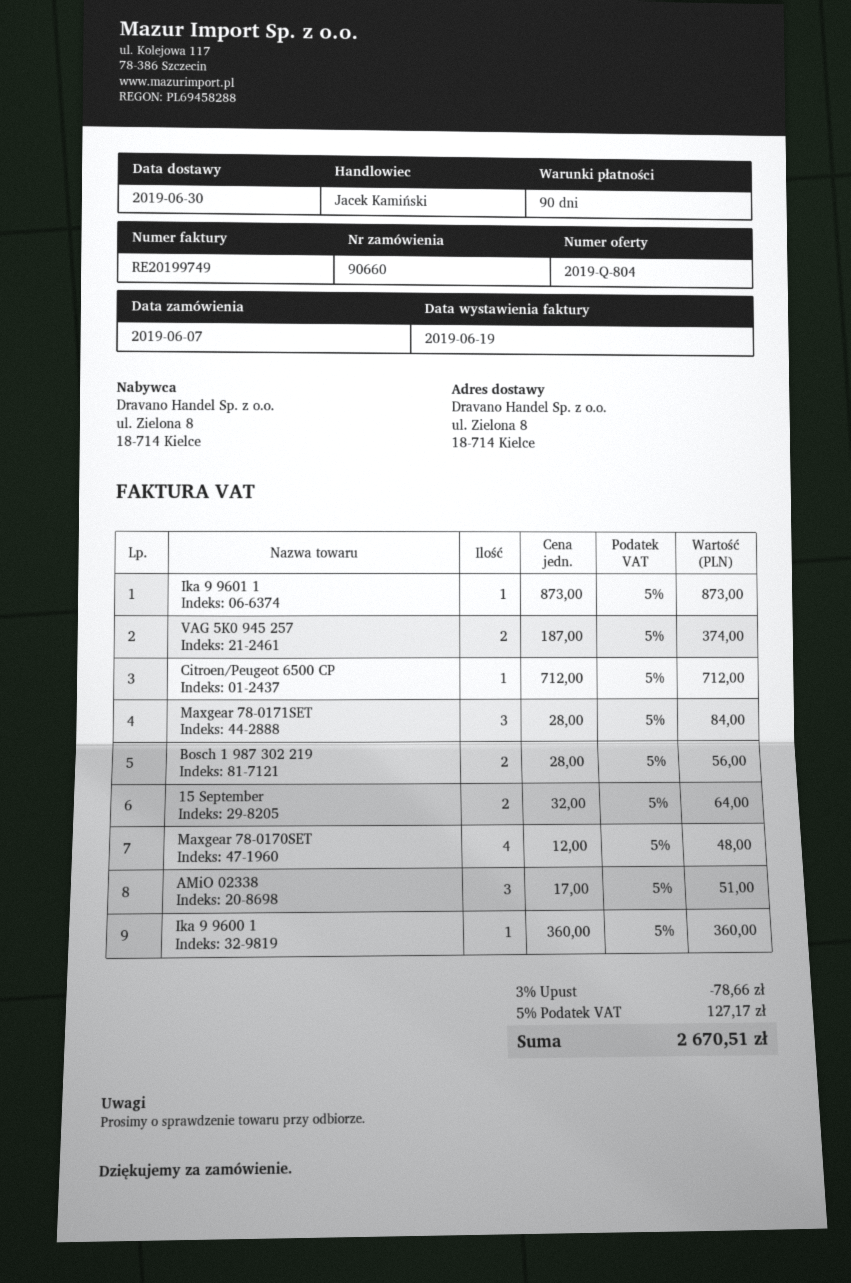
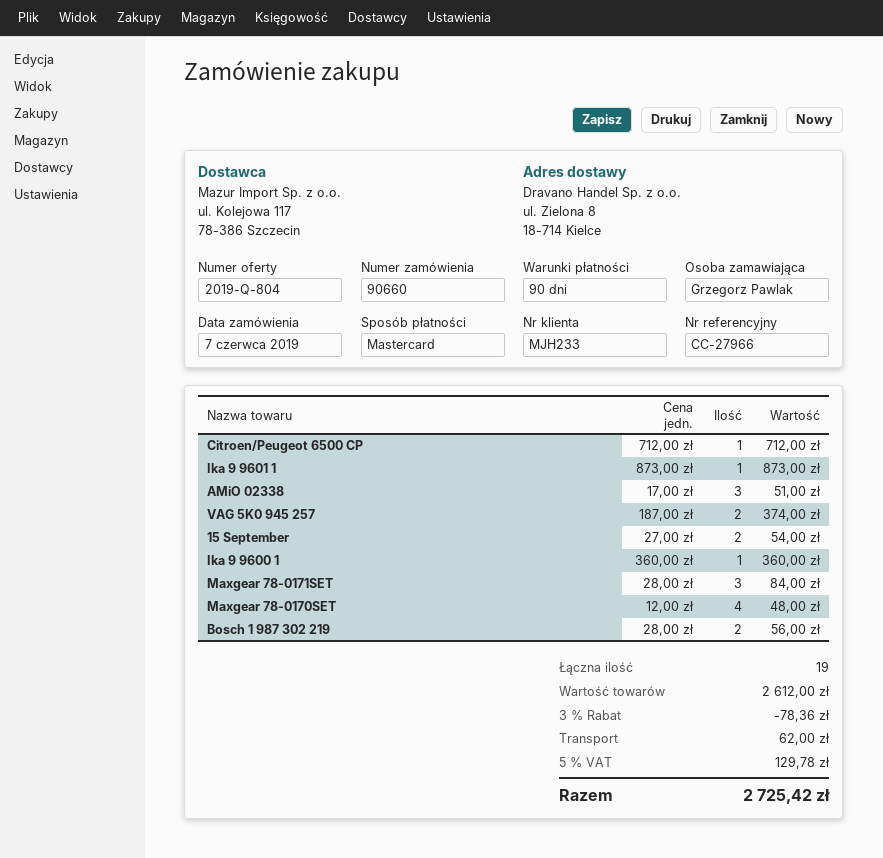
15 September: 2 x 32.00 = 64.00 -> 2 x 27.00 = 54.00
discount: 3% = 78.66 -> 3% = 78.36
shipping: none -> 62.00
tax: 5% = 127.17 -> 5% = 129.78
total: 2670.51 -> 2725.42

